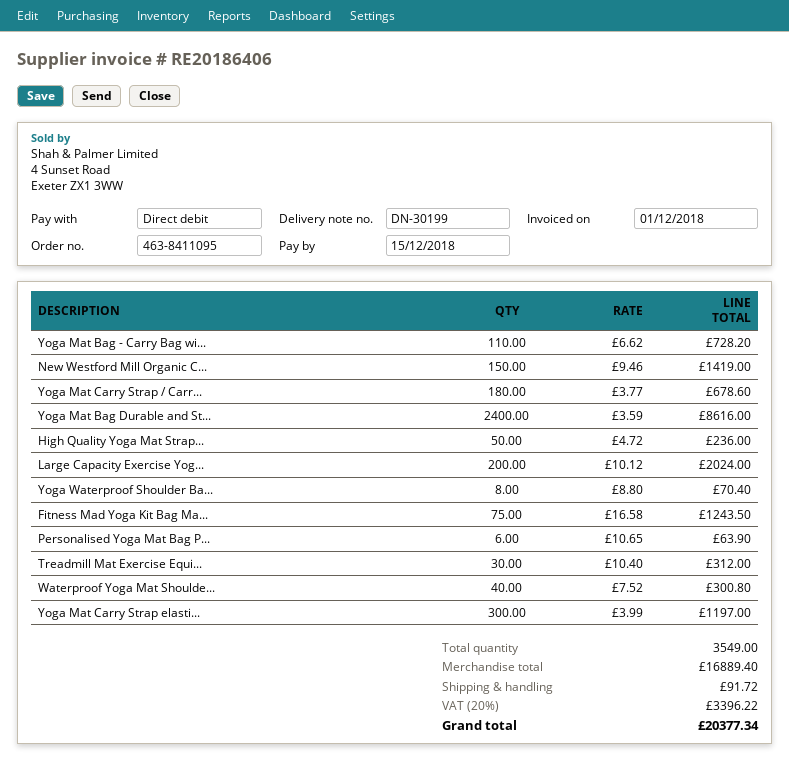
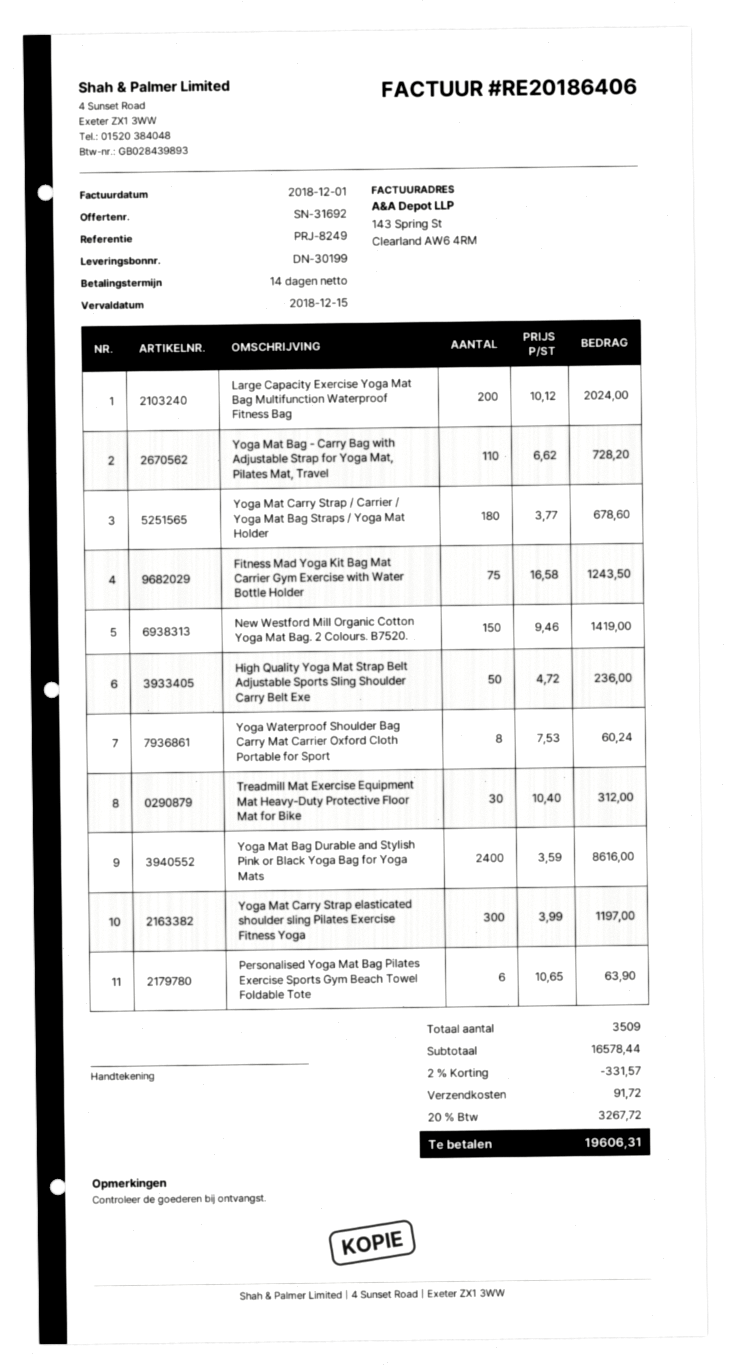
Yoga Waterproof Shoulder Ba...: 8 x 8.80 = 70.40 -> 8 x 7.53 = 60.24
Waterproof Yoga Mat Shoulde...: 40 x 7.52 = 300.80 -> none
total quantity: 3549 -> 3509
subtotal: 16889.40 -> 16578.44
discount: none -> 2% = 331.57
tax: 20% = 3396.22 -> 20% = 3267.72
total: 20377.34 -> 19606.31

